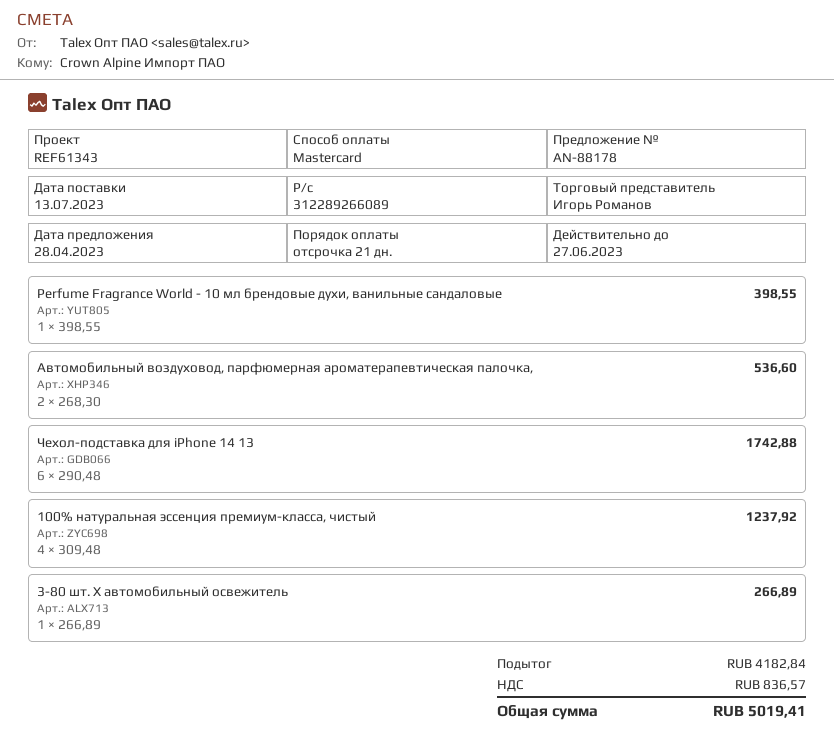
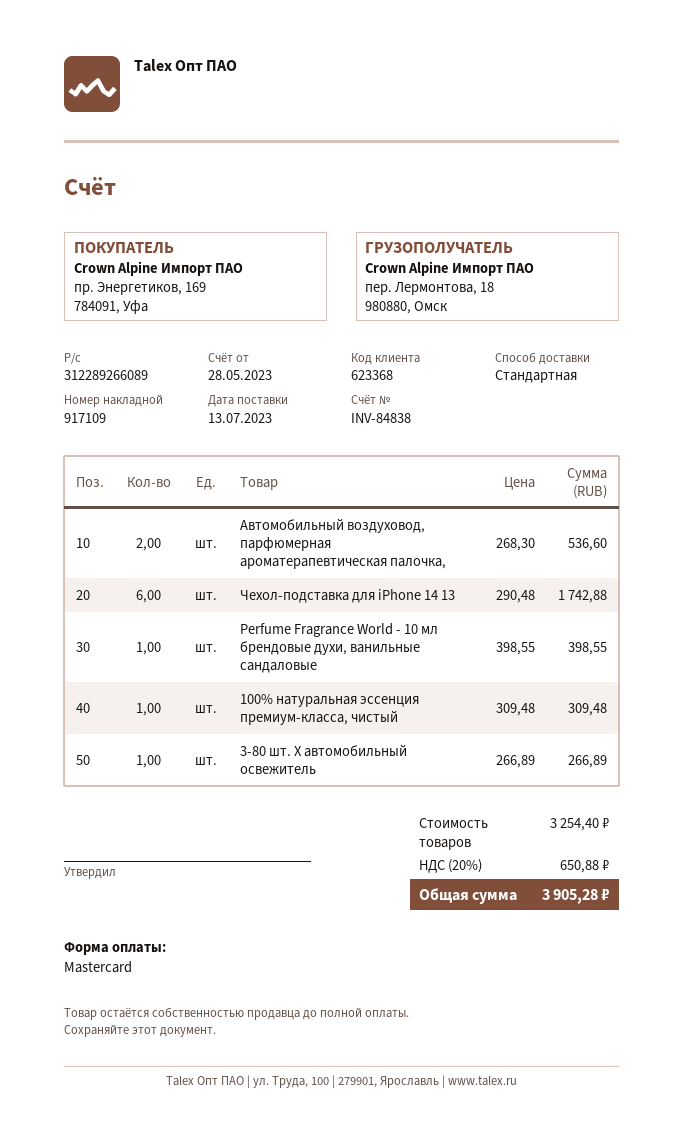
100% натуральная эссенция премиум-класса, чистый: 4 x 309.48 = 1237.92 -> 1 x 309.48 = 309.48
subtotal: 4182.84 -> 3254.40
tax: 836.57 -> 650.88
total: 5019.41 -> 3905.28

